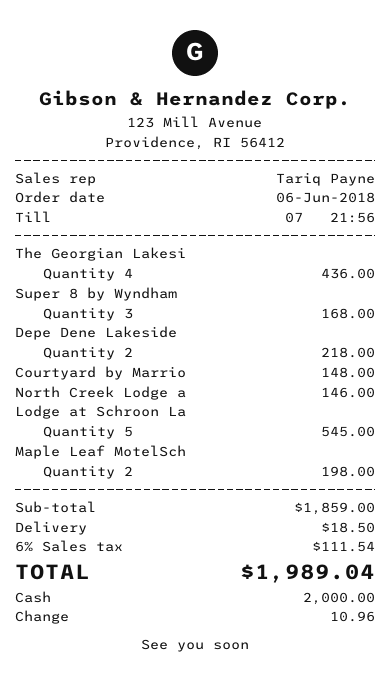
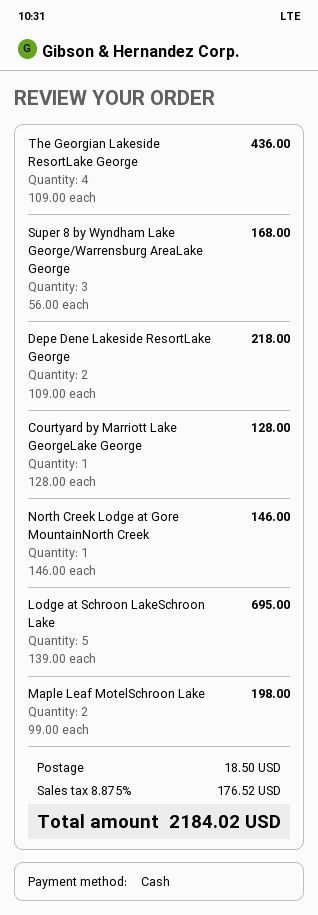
Courtyard by Marrio: 1 for 148.00 -> 1 for 128.00
Lodge at Schroon La: 5 for 545.00 -> 5 for 695.00
tax: 6% = 111.54 -> 8.875% = 176.52
total: 1989.04 -> 2184.02

